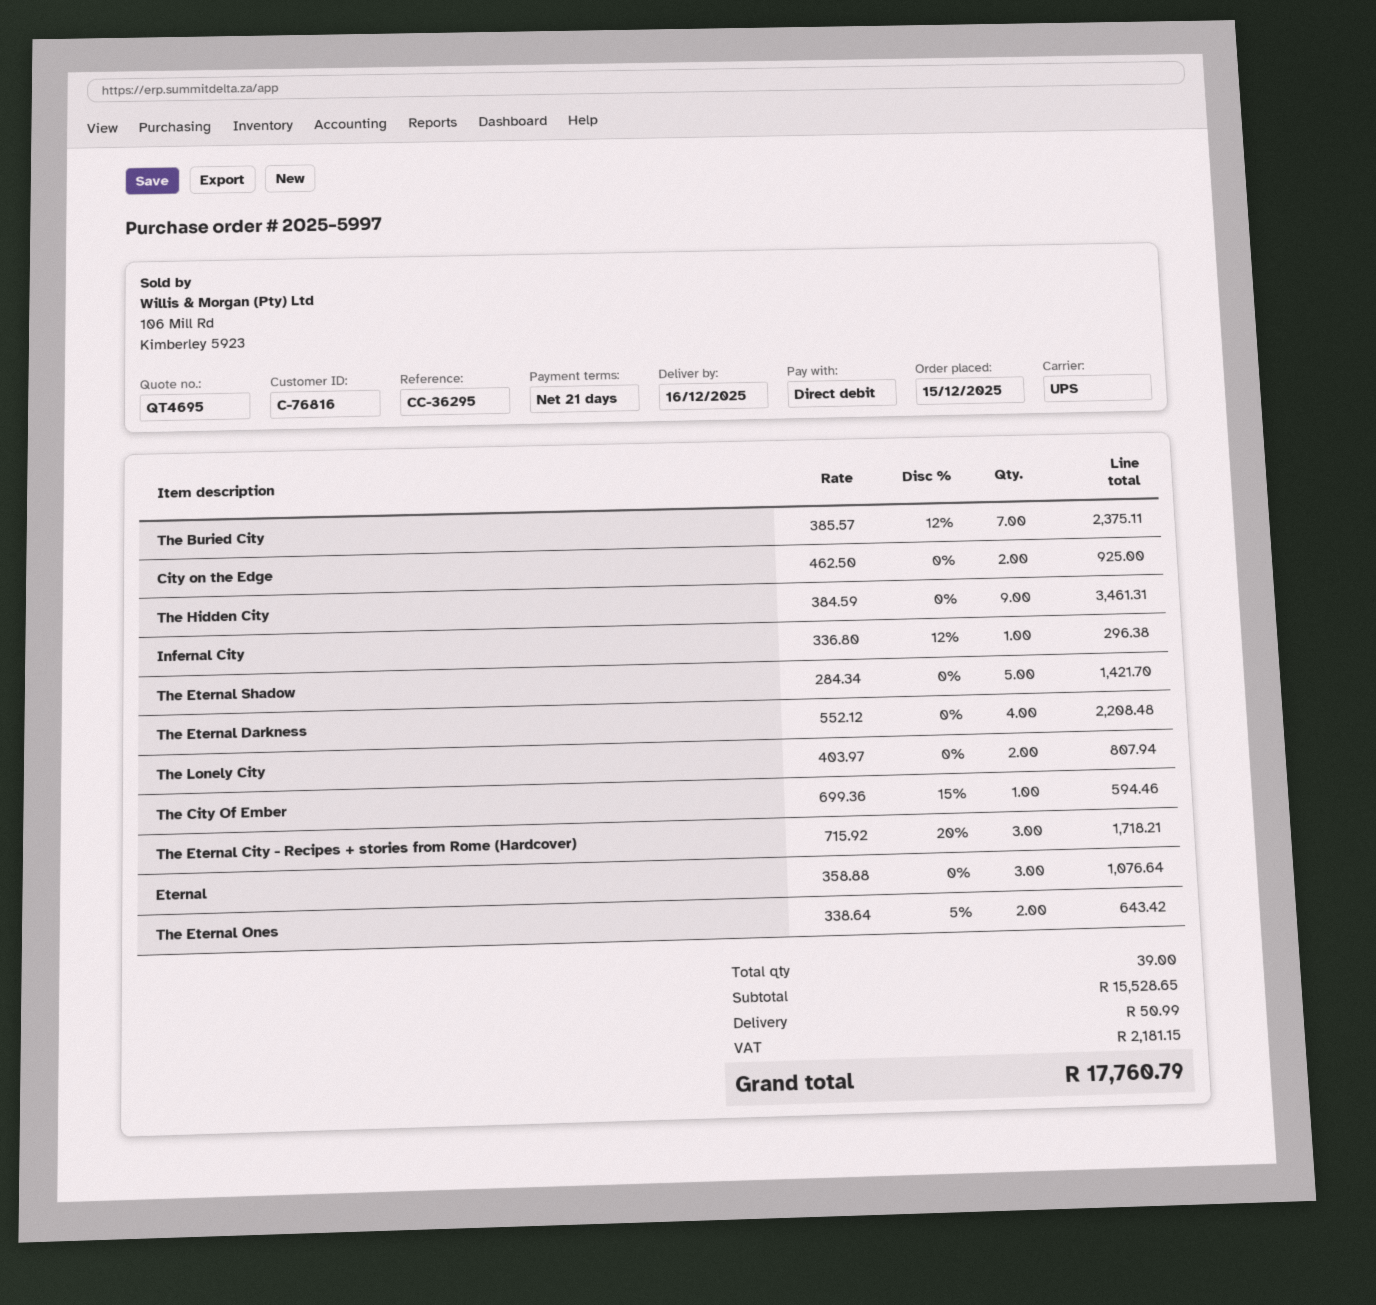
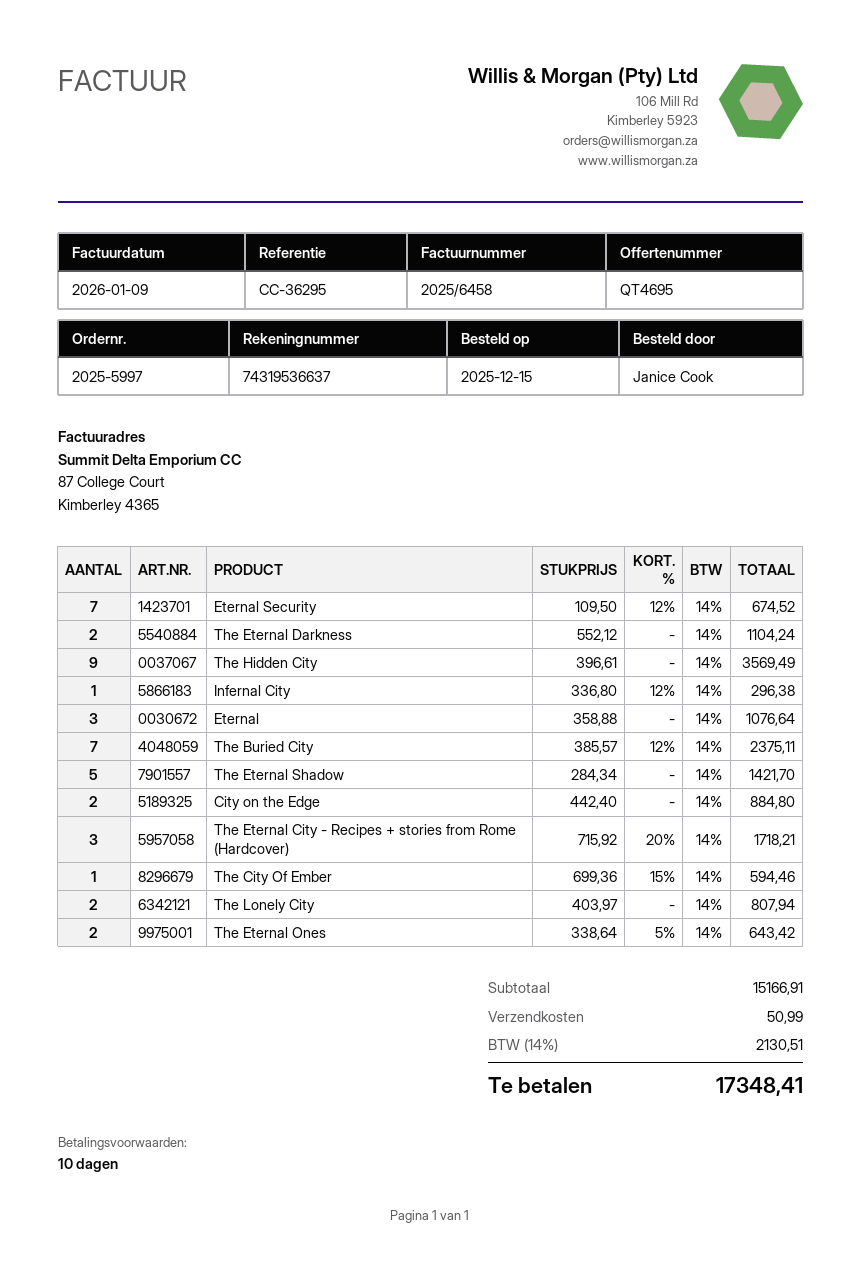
payment terms: 21 days -> 10 days
City on the Edge: 2 x 462.50 = 925.00 -> 2 x 442.40 = 884.80
The Hidden City: 9 x 384.59 = 3461.31 -> 9 x 396.61 = 3569.49
The Eternal Darkness: 4 x 552.12 = 2208.48 -> 2 x 552.12 = 1104.24
Eternal Security: none -> 7 x 109.50 - 12% = 674.52
subtotal: 15528.65 -> 15166.91
tax: 2181.15 -> 2130.51
total: 17760.79 -> 17348.41

